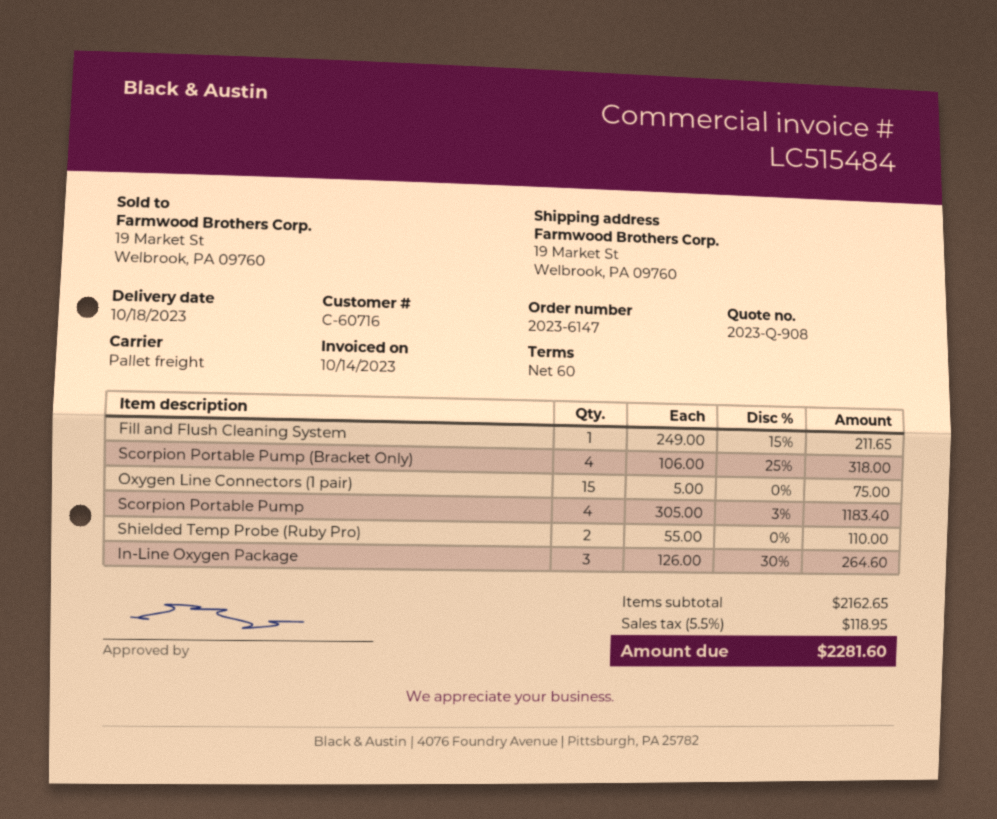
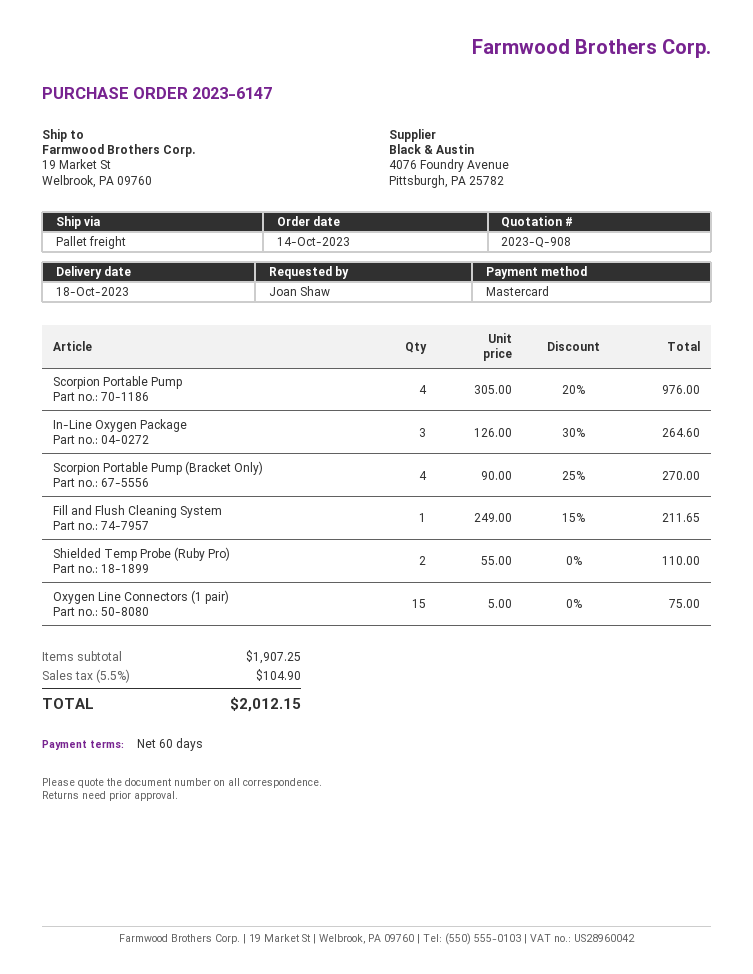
Scorpion Portable Pump (Bracket Only): 4 x 106.00 - 25% = 318.00 -> 4 x 90.00 - 25% = 270.00
Scorpion Portable Pump: 4 x 305.00 - 3% = 1183.40 -> 4 x 305.00 - 20% = 976.00
subtotal: 2162.65 -> 1907.25
tax: 5.5% = 118.95 -> 5.5% = 104.90
total: 2281.60 -> 2012.15

